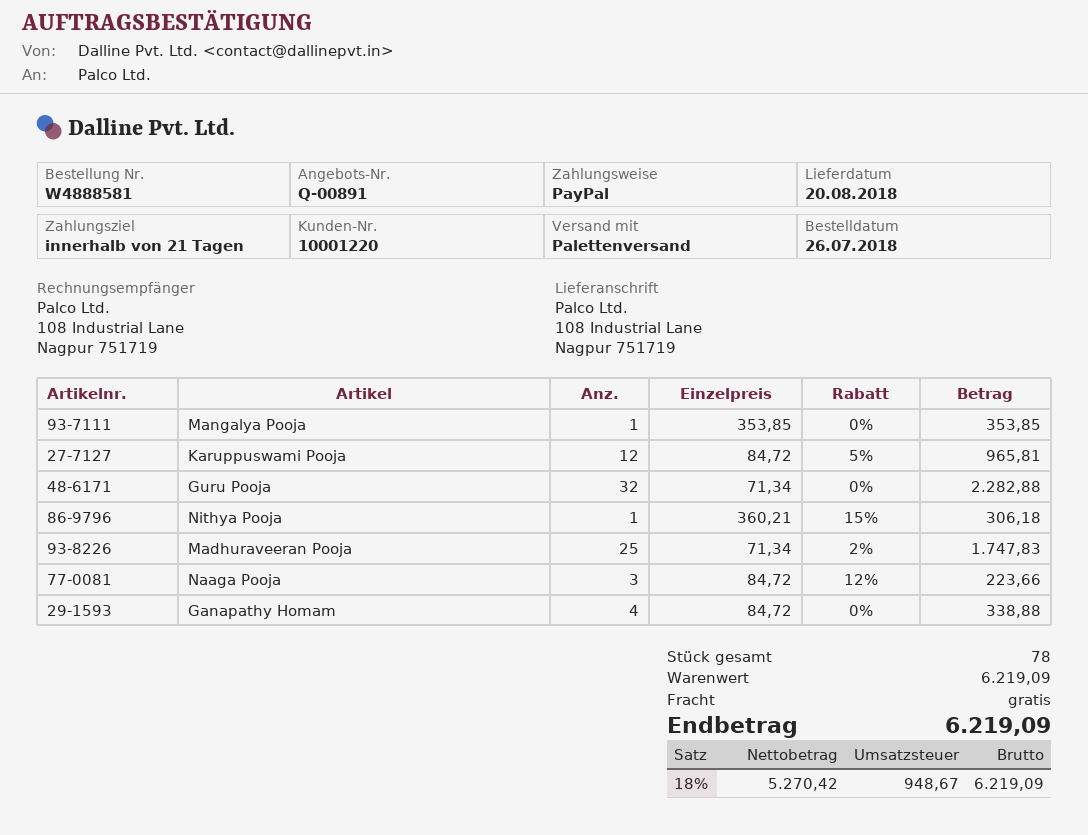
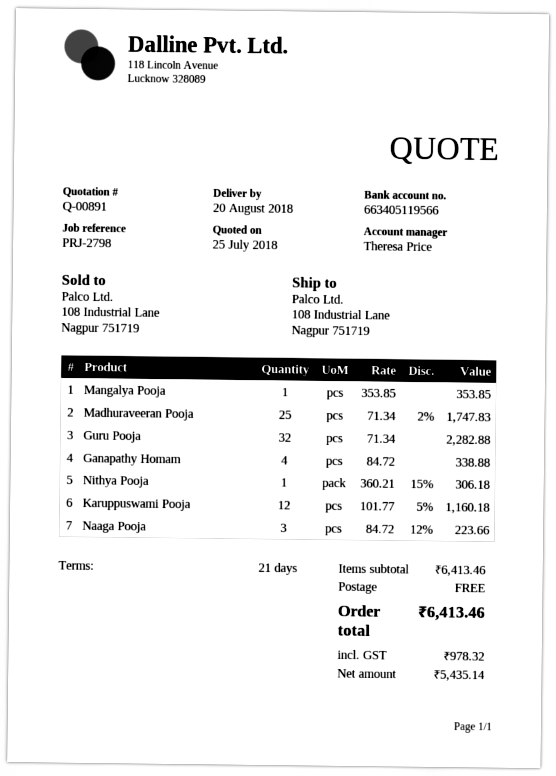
Karuppuswami Pooja: 12 x 84.72 - 5% = 965.81 -> 12 x 101.77 - 5% = 1160.18
subtotal: 6219.09 -> 6413.46
net: 5270.42 -> 5435.14
tax: 948.67 -> 978.32
total: 6219.09 -> 6413.46

